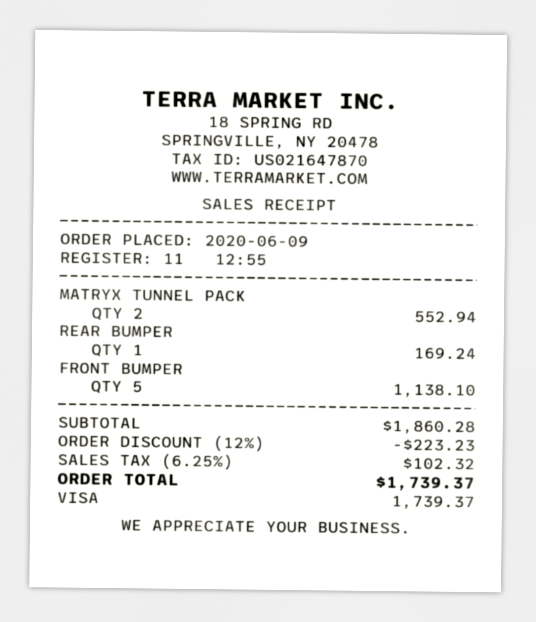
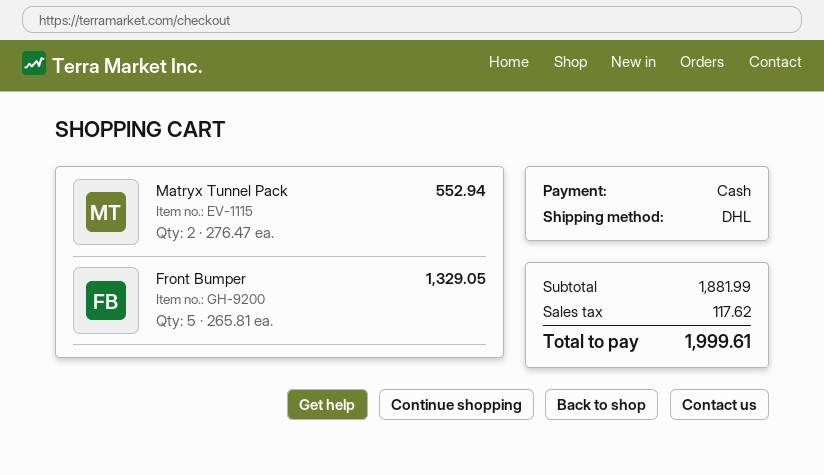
payment method: Visa -> cash
REAR BUMPER: 1 for 169.24 -> none
FRONT BUMPER: 5 for 1138.10 -> 5 for 1329.05
subtotal: 1860.28 -> 1881.99
discount: 12% = 223.23 -> none
tax: 102.32 -> 117.62
total: 1739.37 -> 1999.61

